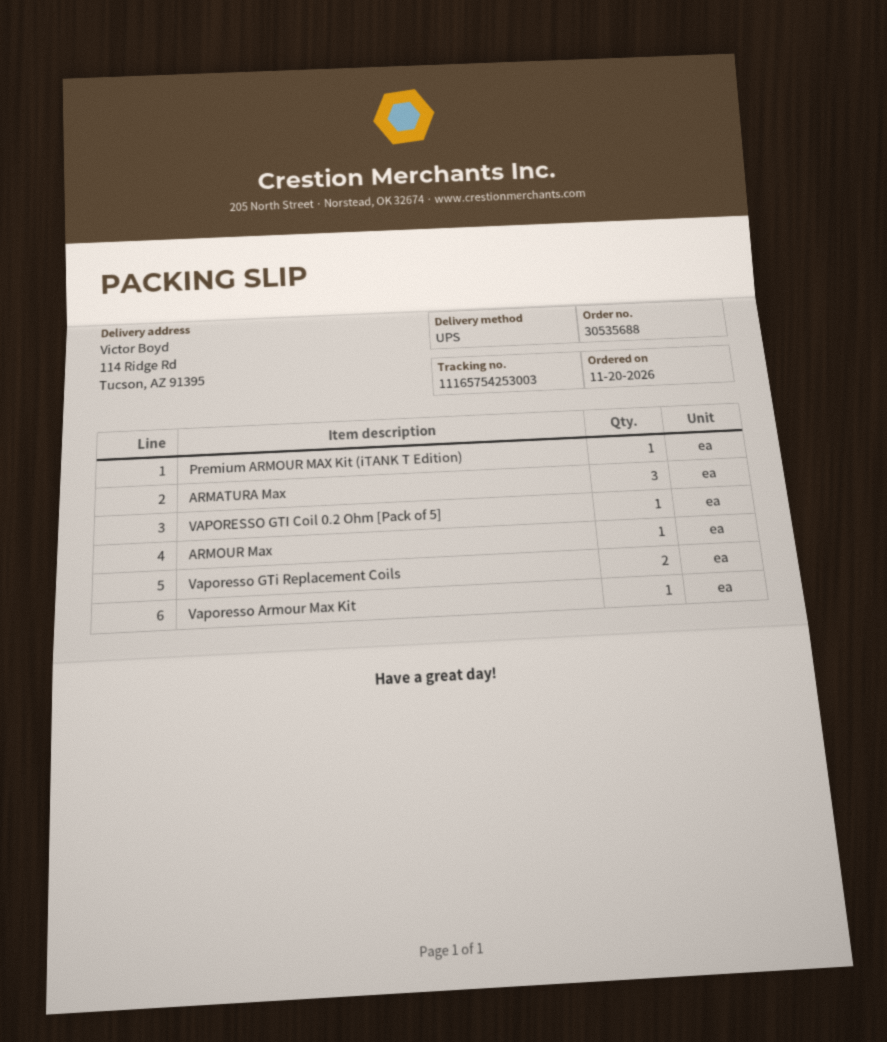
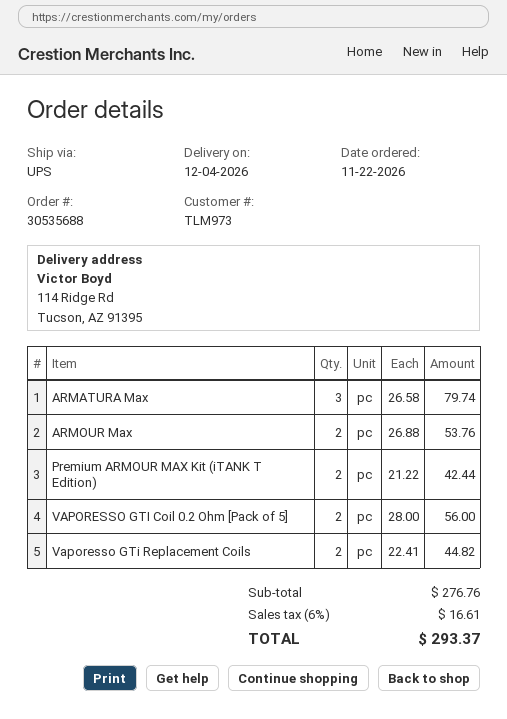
order date: 2026-11-20 -> 2026-11-22
Premium ARMOUR MAX Kit (iTANK T Edition): 1 -> 2
VAPORESSO GTI Coil 0.2 Ohm [Pack of 5]: 1 -> 2
ARMOUR Max: 1 -> 2
Vaporesso Armour Max Kit: 1 -> none

